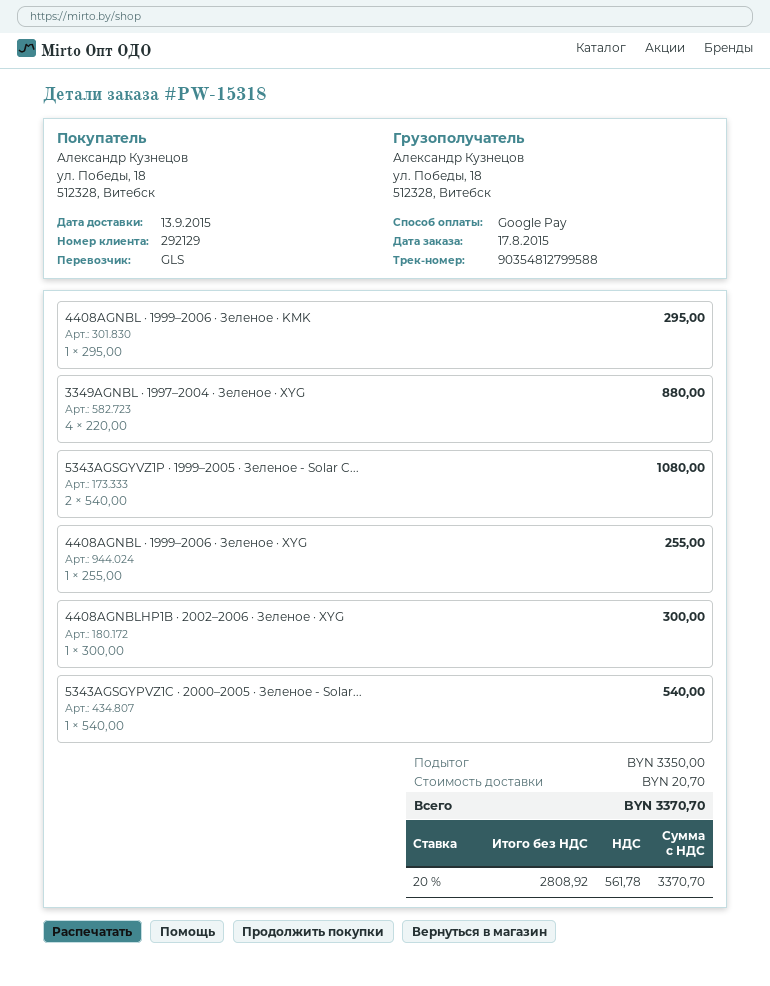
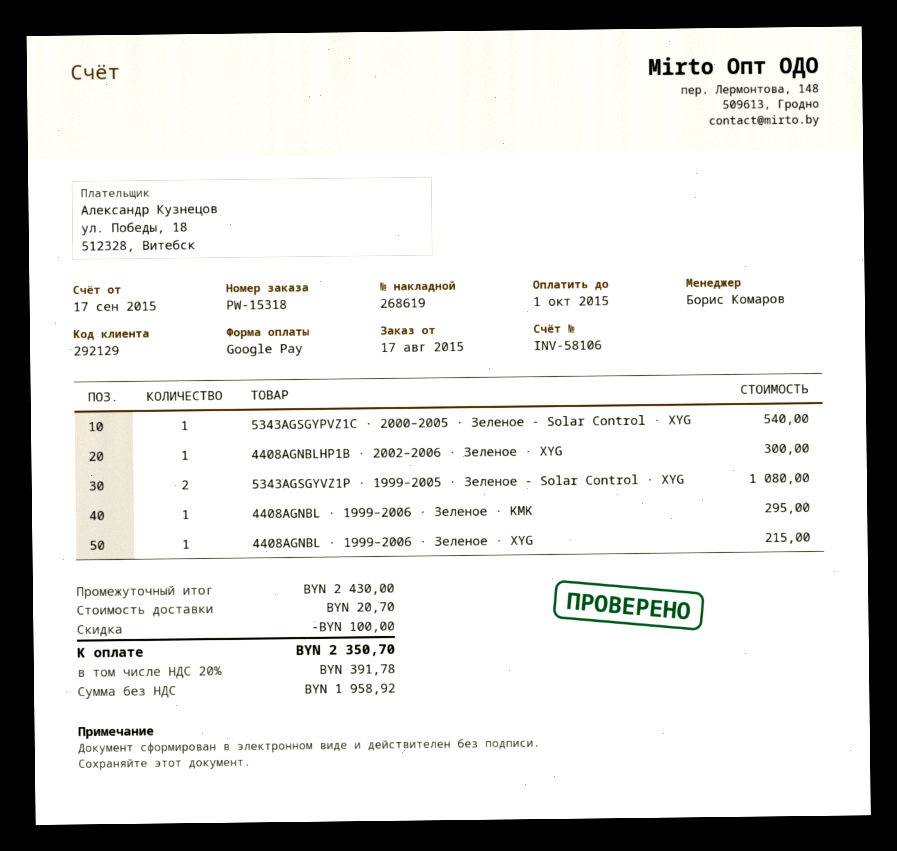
3349AGNBL · 1997–2004 · Зеленое · XYG: 4 for 880.00 -> none
4408AGNBL · 1999–2006 · Зеленое · XYG: 1 for 255.00 -> 1 for 215.00
subtotal: 3350.00 -> 2430.00
discount: none -> 100.00
net: 2808.92 -> 1958.92
tax: 20% = 561.78 -> 20% = 391.78
total: 3370.70 -> 2350.70

